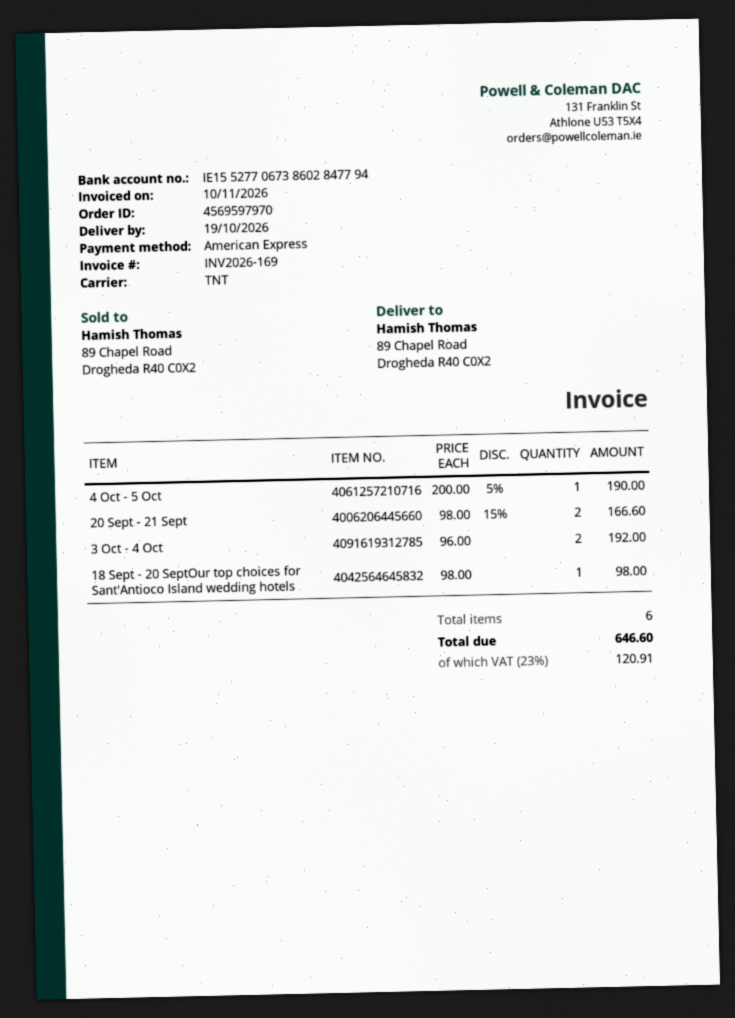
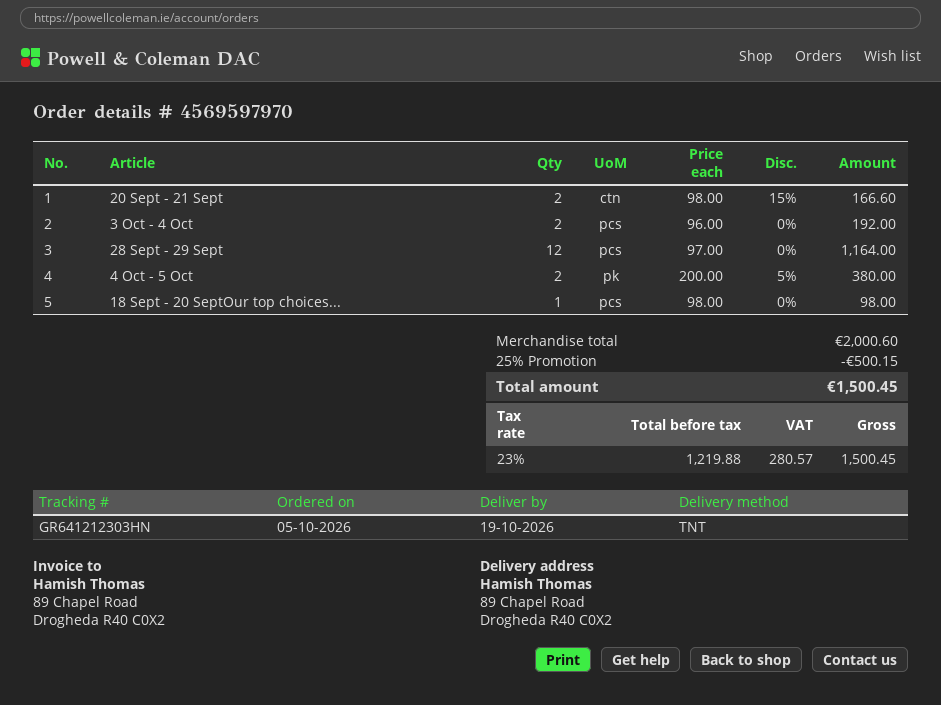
4 Oct - 5 Oct: 1 x 200.00 - 5% = 190.00 -> 2 x 200.00 - 5% = 380.00
28 Sept - 29 Sept: none -> 12 x 97.00 = 1164.00
discount: none -> 25% = 500.15
tax: 23% = 120.91 -> 23% = 280.57
total: 646.60 -> 1500.45

